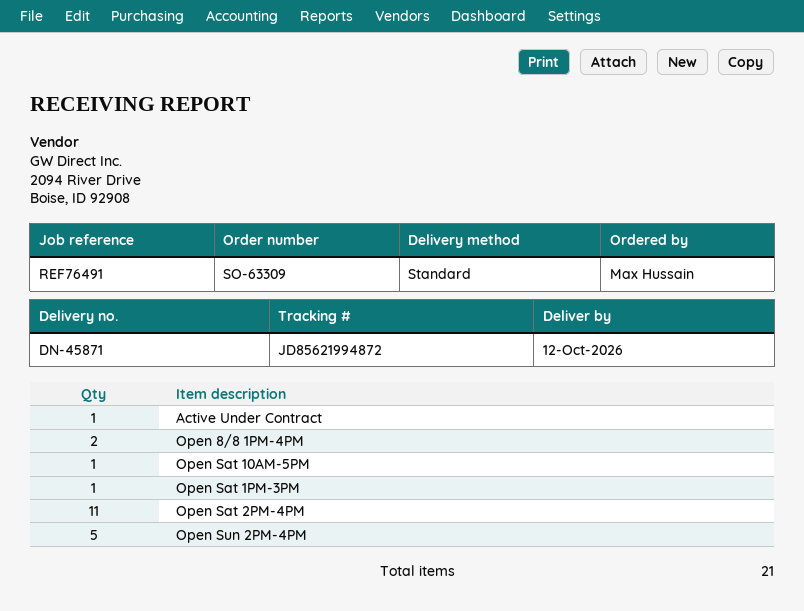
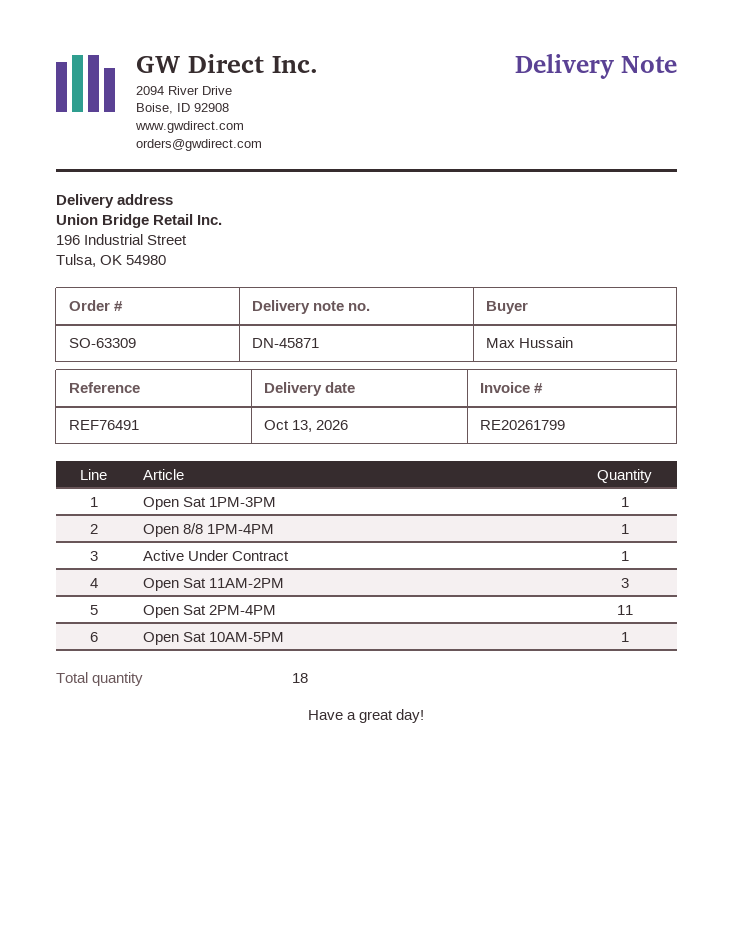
delivery date: 2026-10-12 -> 2026-10-13
Open 8/8 1PM-4PM: 2 -> 1
Open Sun 2PM-4PM: 5 -> none
Open Sat 11AM-2PM: none -> 3
total quantity: 21 -> 18

